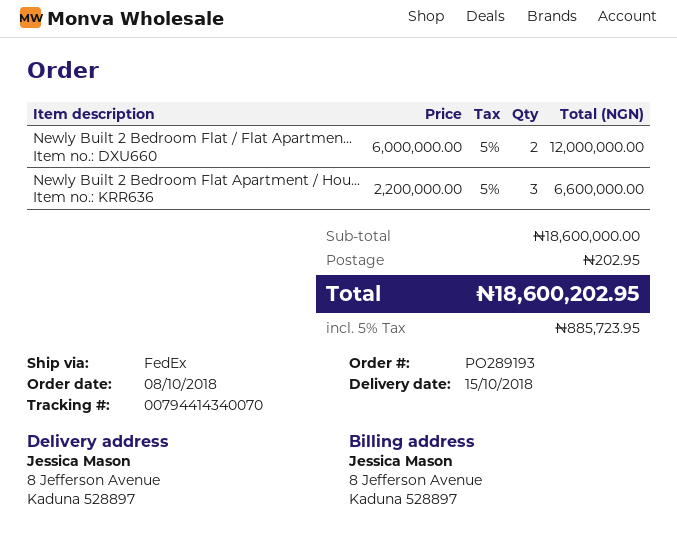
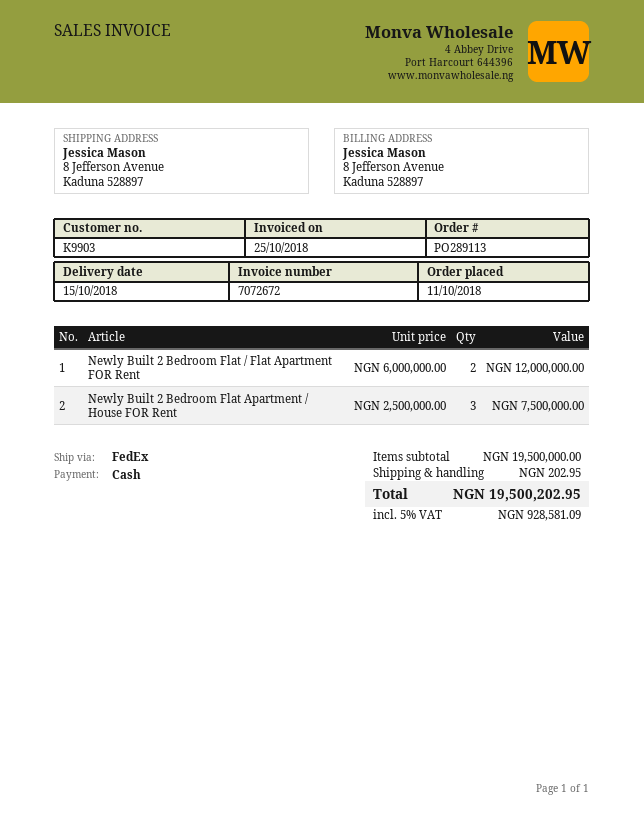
order number: PO289193 -> PO289113
order date: 2018-10-08 -> 2018-10-11
Newly Built 2 Bedroom Flat Apartment / Hou...: 3 x 2200000.00 = 6600000.00 -> 3 x 2500000.00 = 7500000.00
subtotal: 18600000.00 -> 19500000.00
tax: 5% = 885723.95 -> 5% = 928581.09
total: 18600202.95 -> 19500202.95

